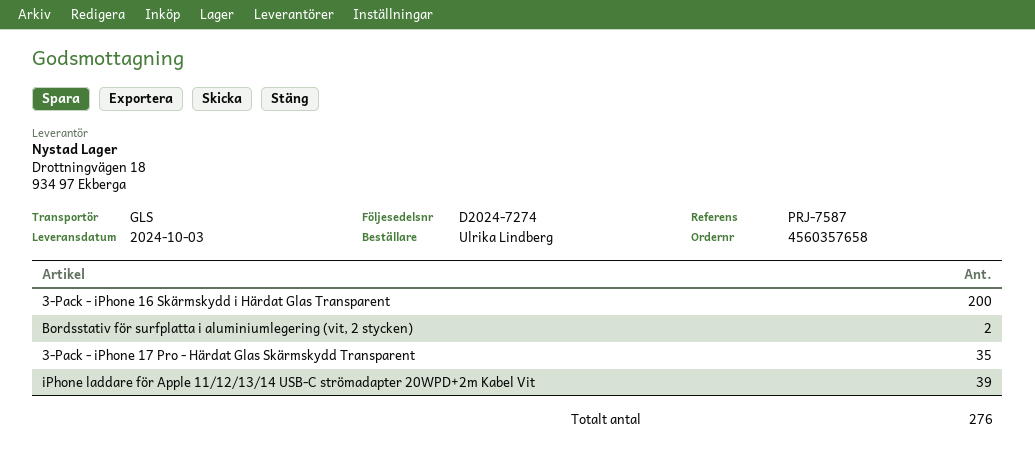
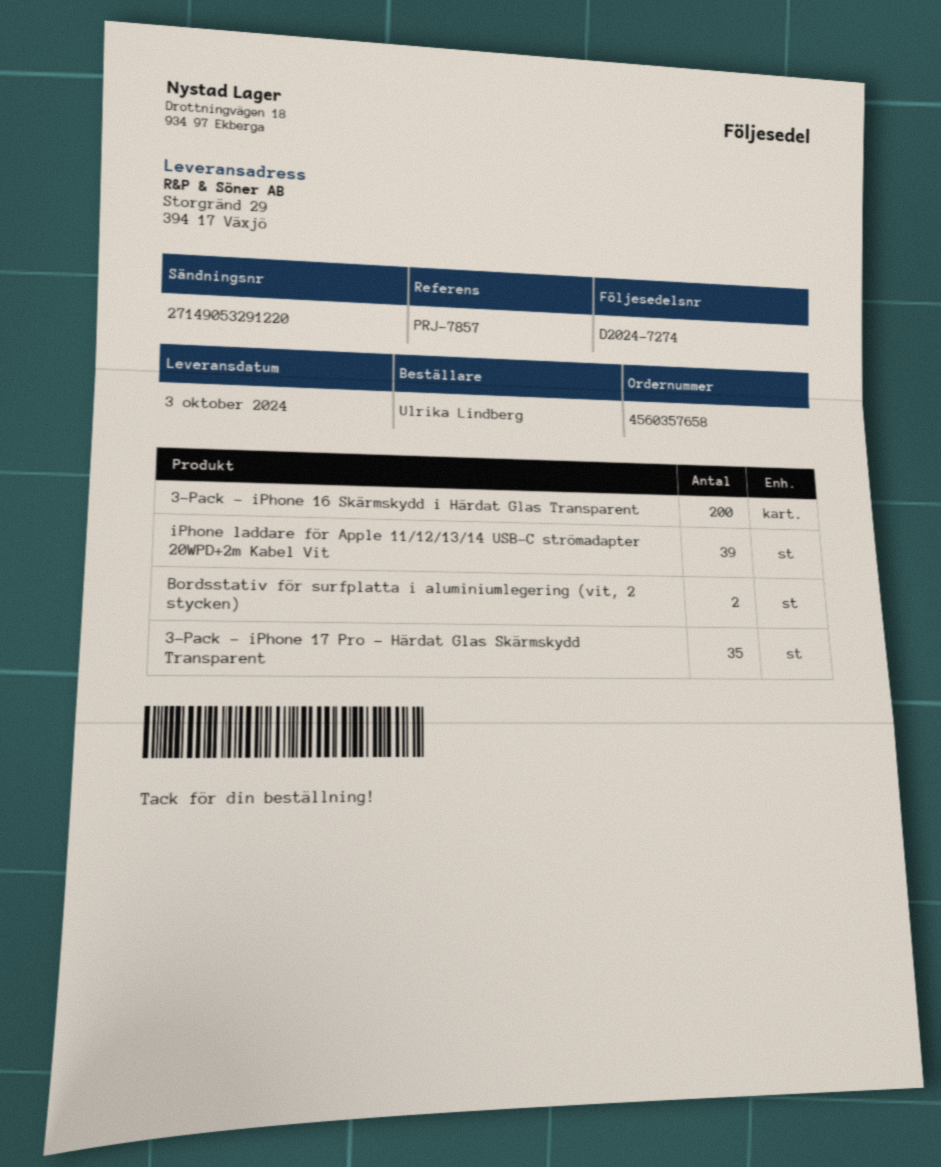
reference: PRJ-7587 -> PRJ-7857

